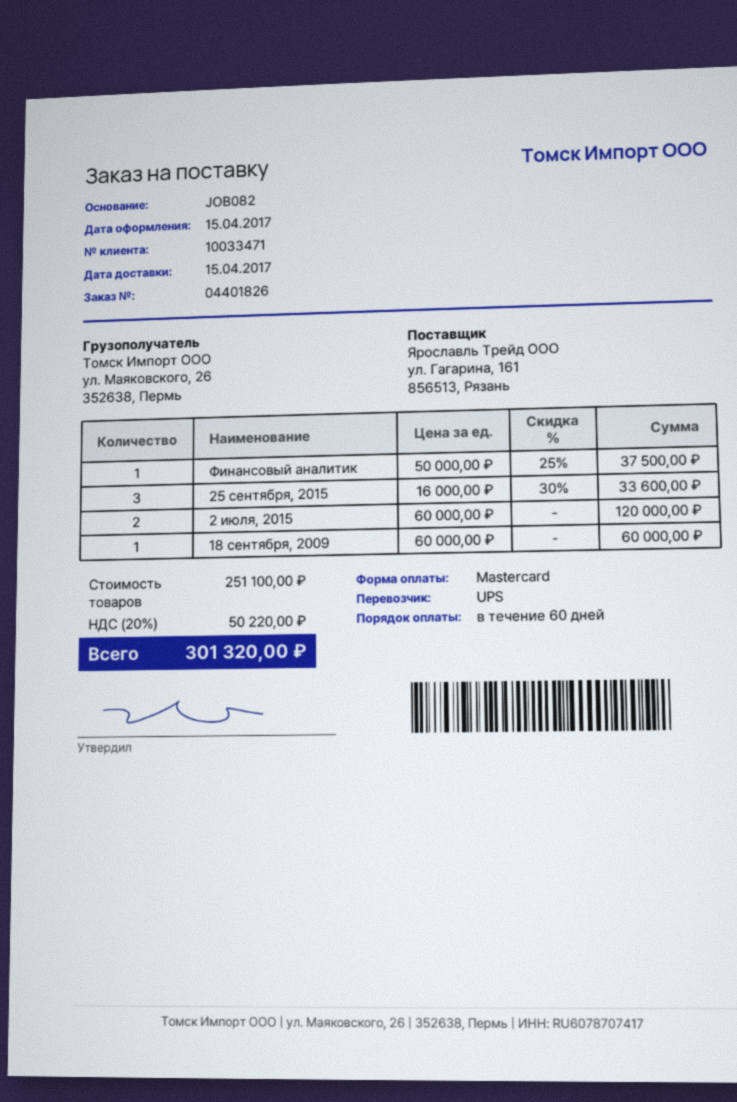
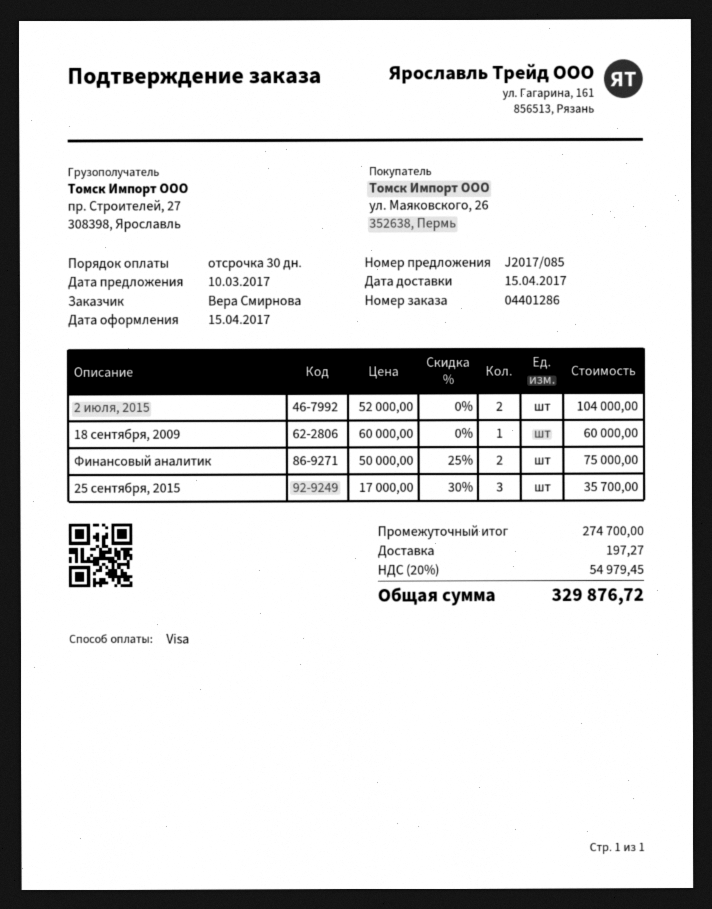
order number: 04401826 -> 04401286
payment terms: 60 days -> 30 days
payment method: Mastercard -> Visa
ship to: ул. Маяковского, 26, 352638, Пермь -> пр. Строителей, 27, 308398, Ярославль
Финансовый аналитик: 1 x 50000.00 - 25% = 37500.00 -> 2 x 50000.00 - 25% = 75000.00
25 сентября, 2015: 3 x 16000.00 - 30% = 33600.00 -> 3 x 17000.00 - 30% = 35700.00
2 июля, 2015: 2 x 60000.00 = 120000.00 -> 2 x 52000.00 = 104000.00
subtotal: 251100.00 -> 274700.00
shipping: none -> 197.27
tax: 20% = 50220.00 -> 20% = 54979.45
total: 301320.00 -> 329876.72

